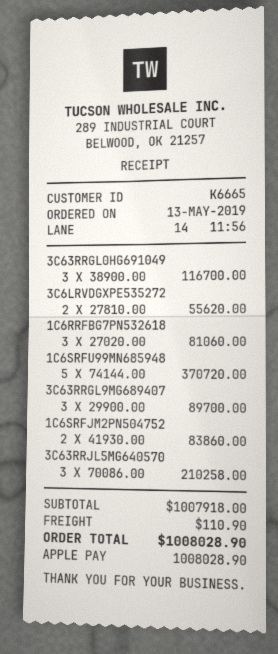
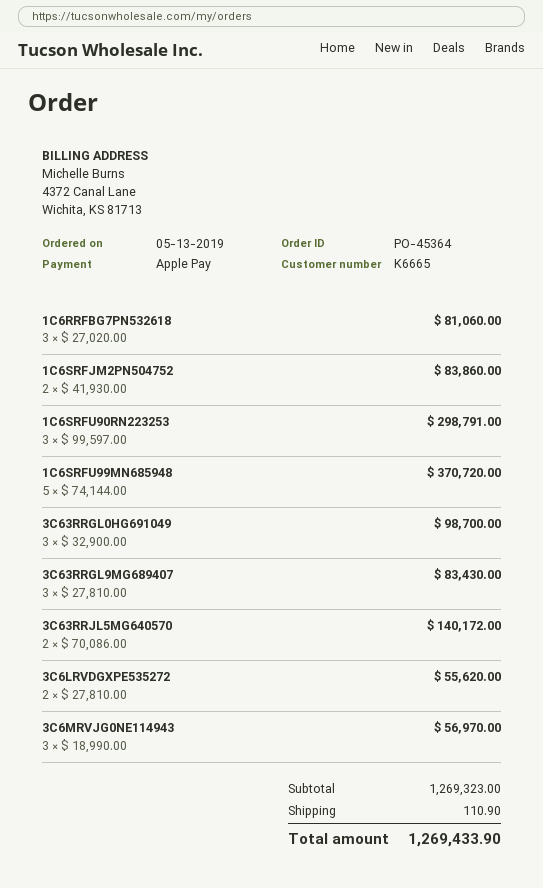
3C63RRGL0HG691049: 3 x 38900.00 = 116700.00 -> 3 x 32900.00 = 98700.00
3C63RRGL9MG689407: 3 x 29900.00 = 89700.00 -> 3 x 27810.00 = 83430.00
3C63RRJL5MG640570: 3 x 70086.00 = 210258.00 -> 2 x 70086.00 = 140172.00
1C6SRFU90RN223253: none -> 3 x 99597.00 = 298791.00
3C6MRVJG0NE114943: none -> 3 x 18990.00 = 56970.00
subtotal: 1007918.00 -> 1269323.00
total: 1008028.90 -> 1269433.90

